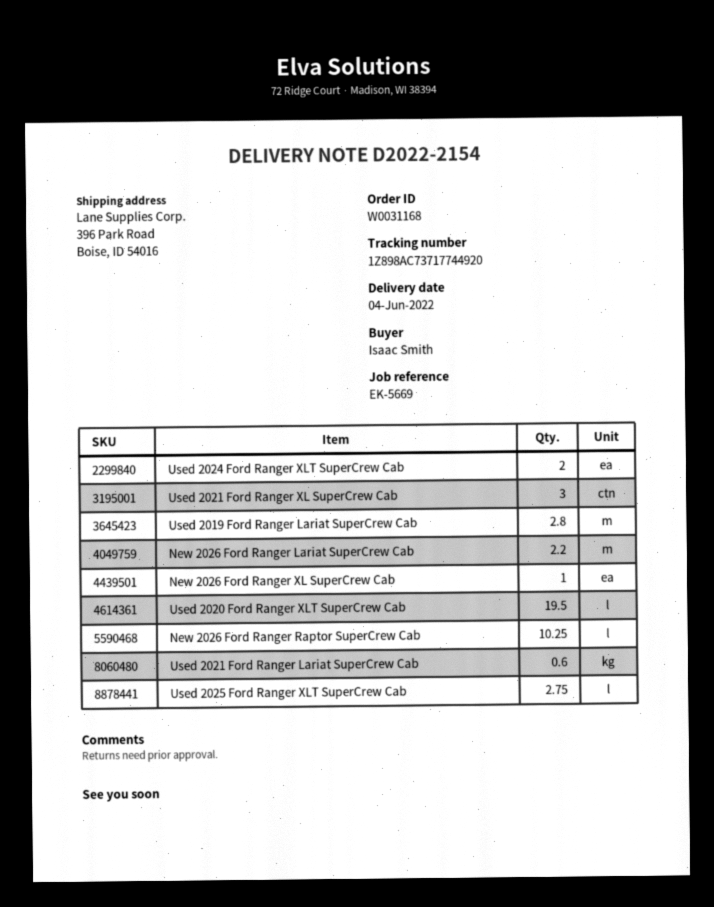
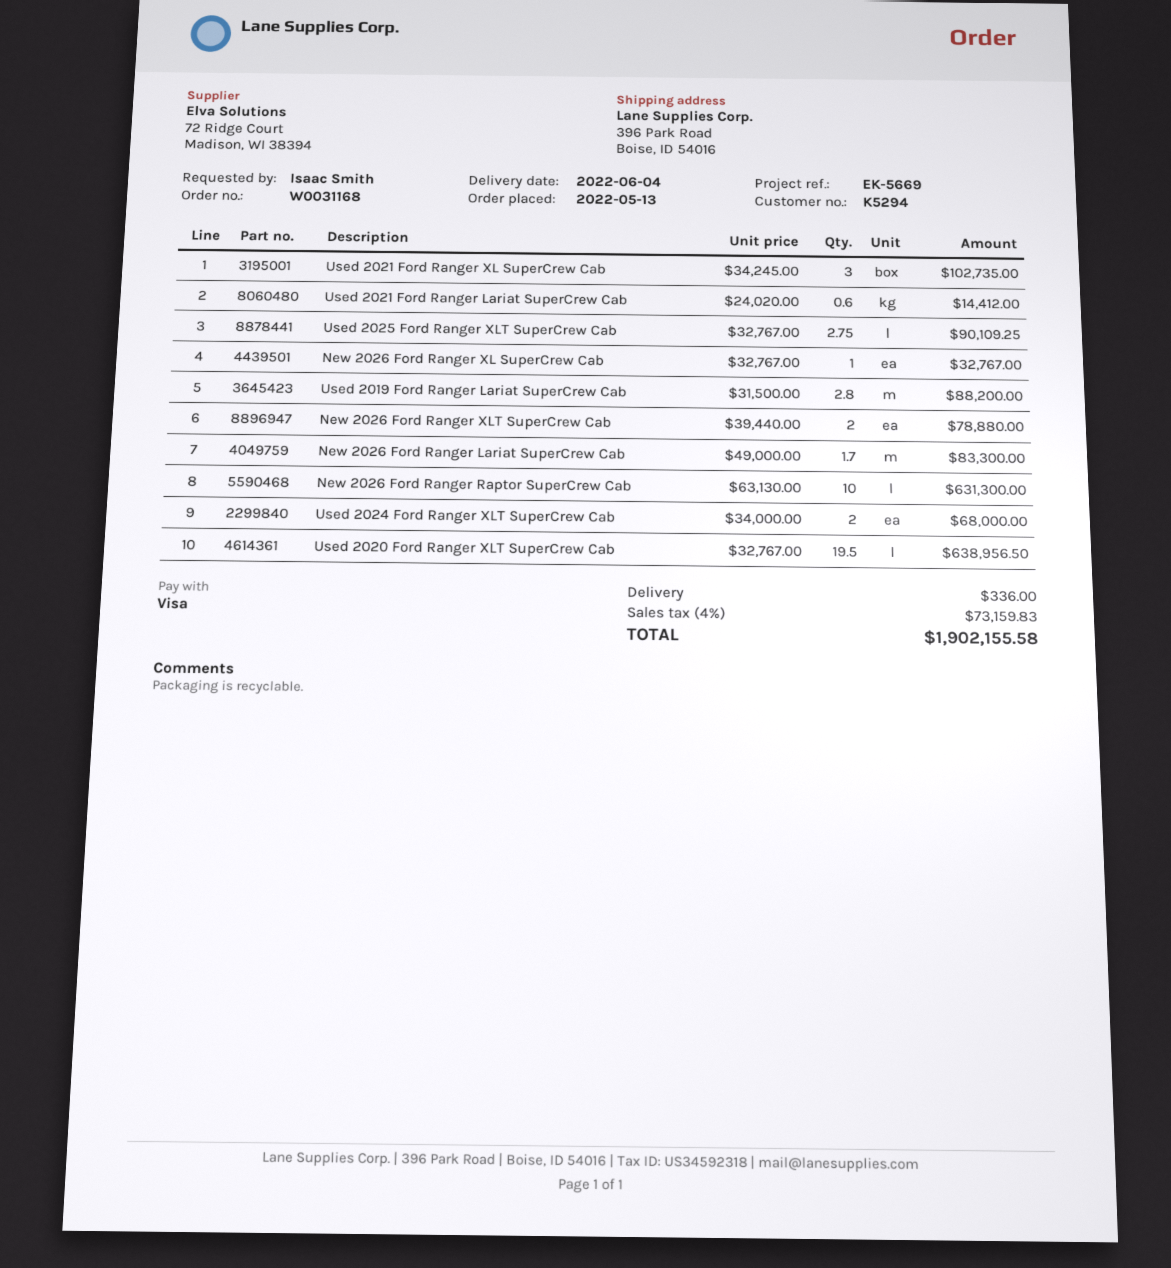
New 2026 Ford Ranger Lariat SuperCrew Cab: 2.2 -> 1.7
New 2026 Ford Ranger Raptor SuperCrew Cab: 10.25 -> 10
New 2026 Ford Ranger XLT SuperCrew Cab: none -> 2

